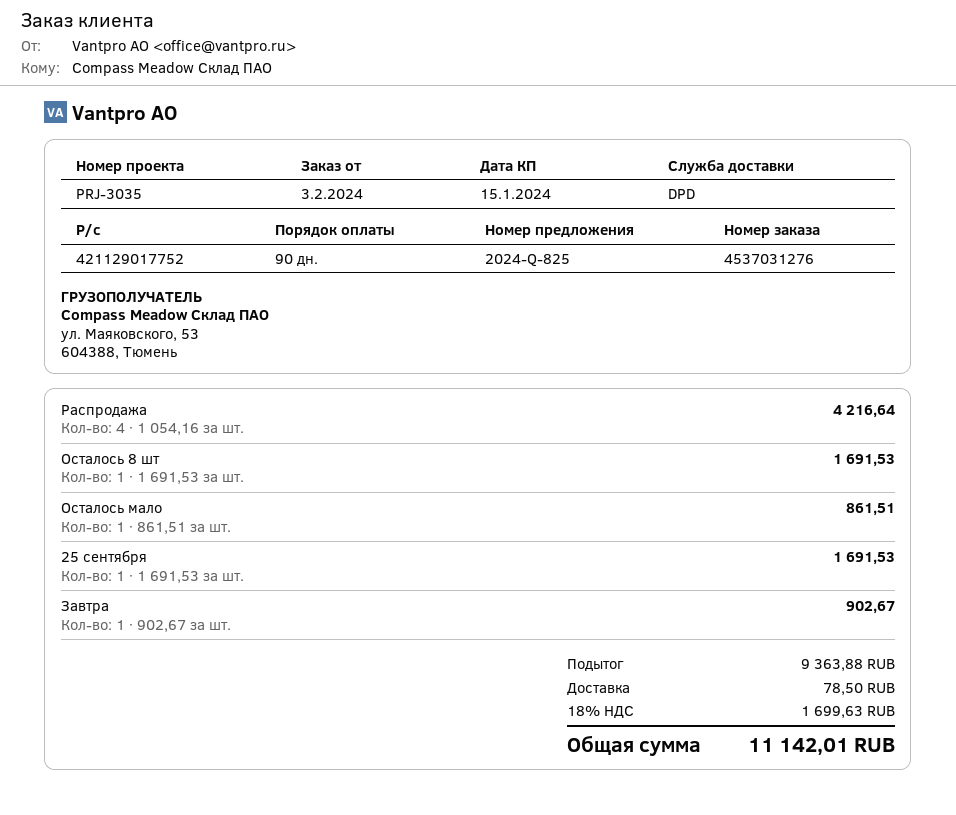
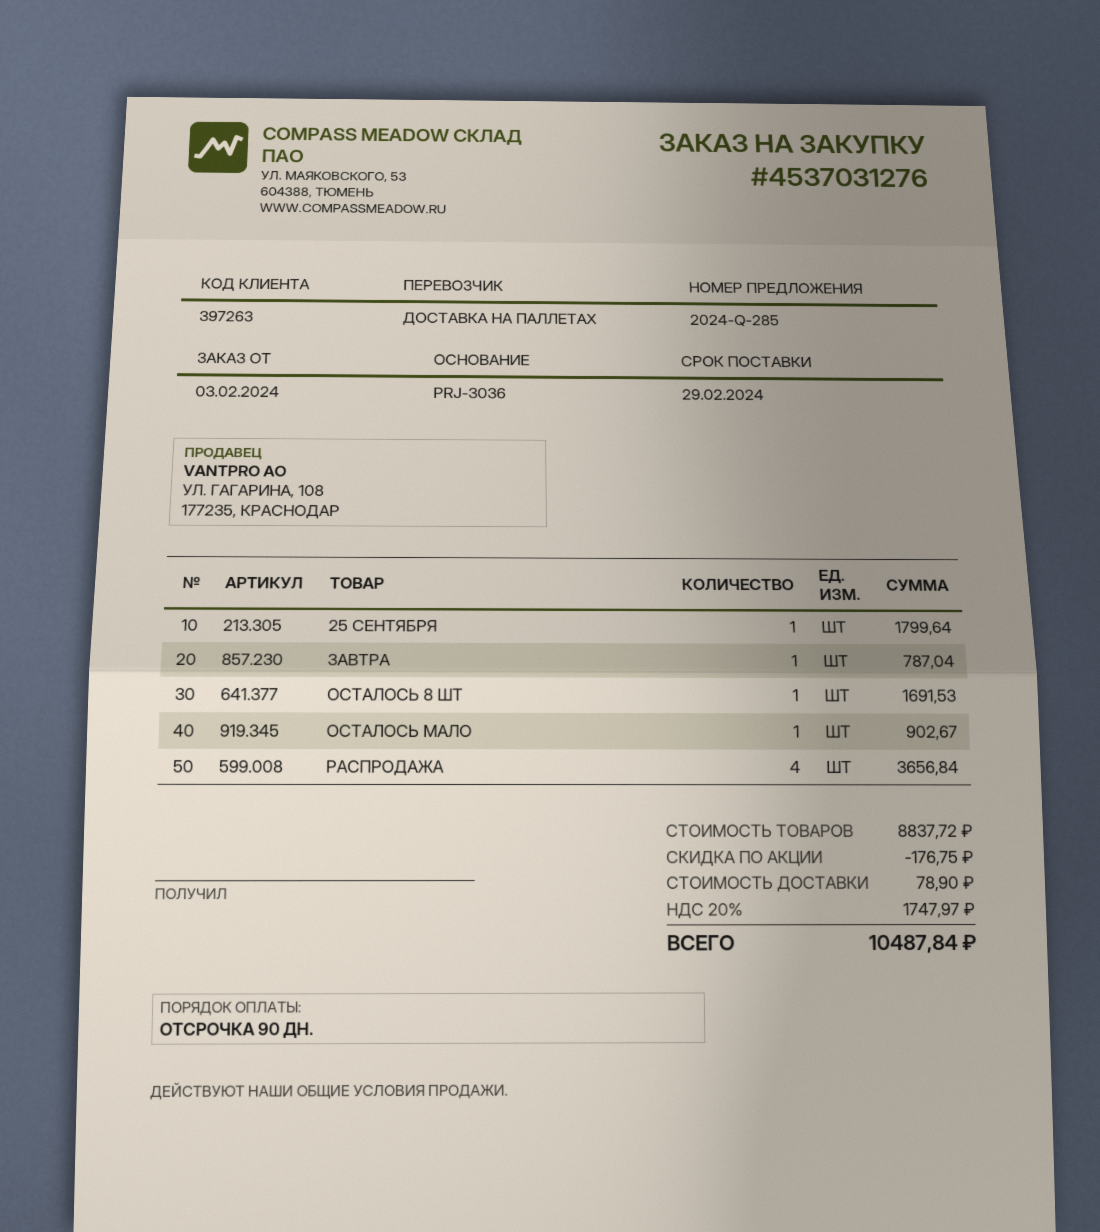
quote number: 2024-Q-825 -> 2024-Q-285
reference: PRJ-3035 -> PRJ-3036
shipping method: DPD -> pallet freight
Распродажа: 4 for 4216.64 -> 4 for 3656.84
Осталось мало: 1 for 861.51 -> 1 for 902.67
25 сентября: 1 for 1691.53 -> 1 for 1799.64
Завтра: 1 for 902.67 -> 1 for 787.04
subtotal: 9363.88 -> 8837.72
discount: none -> 176.75
shipping: 78.50 -> 78.90
tax: 18% = 1699.63 -> 20% = 1747.97
total: 11142.01 -> 10487.84

